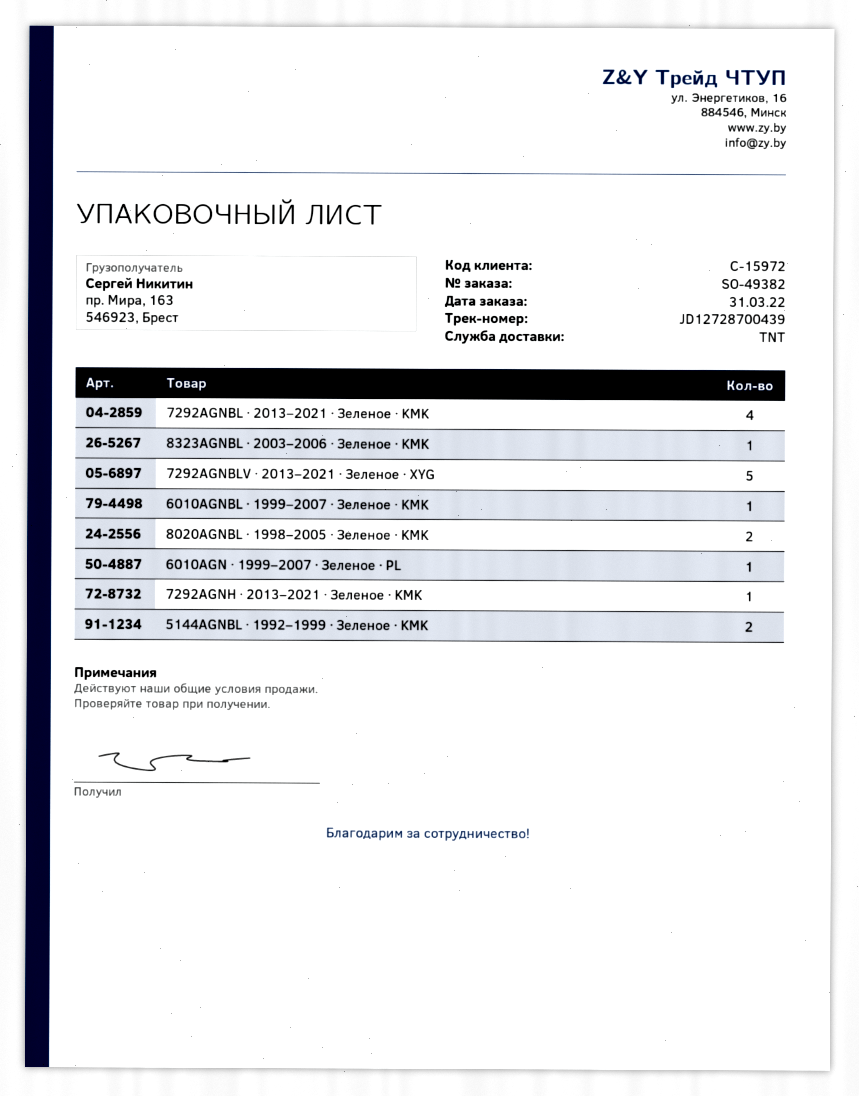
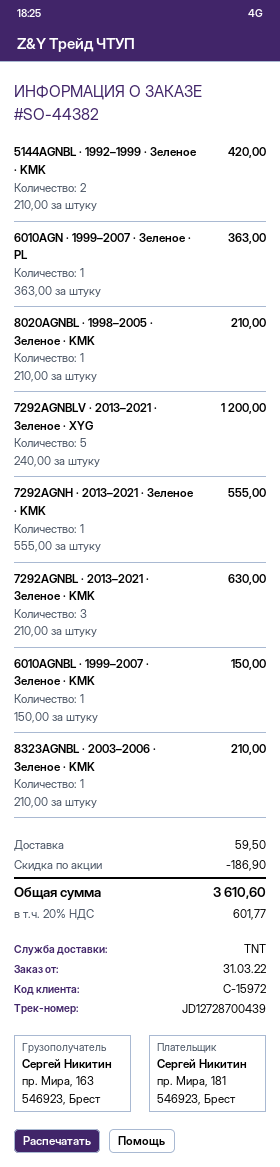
order number: SO-49382 -> SO-44382
7292AGNBL · 2013–2021 · Зеленое · KMK: 4 -> 3
8020AGNBL · 1998–2005 · Зеленое · KMK: 2 -> 1

